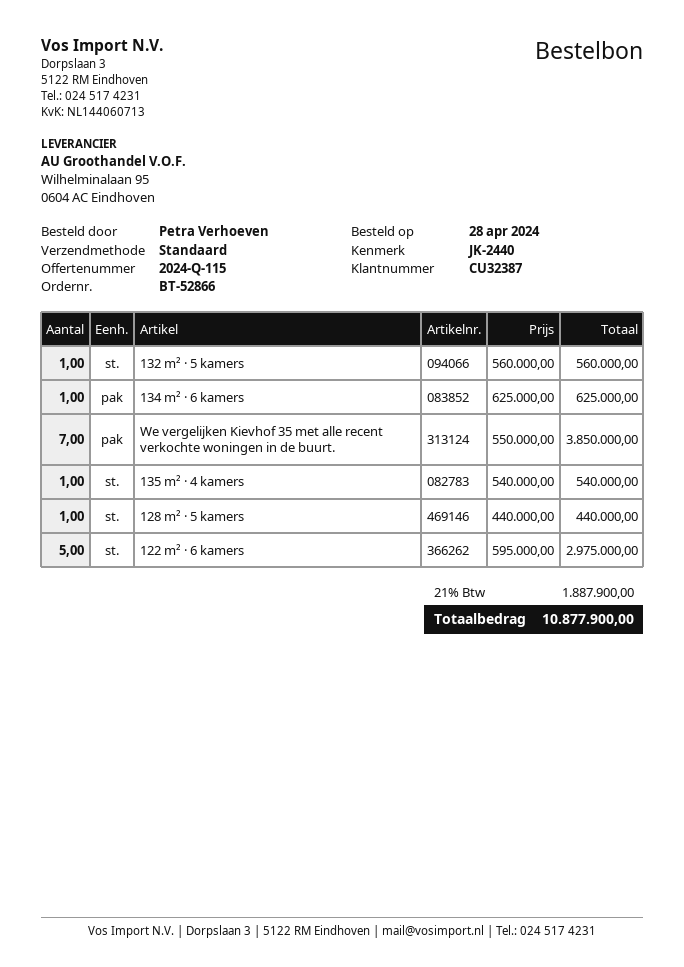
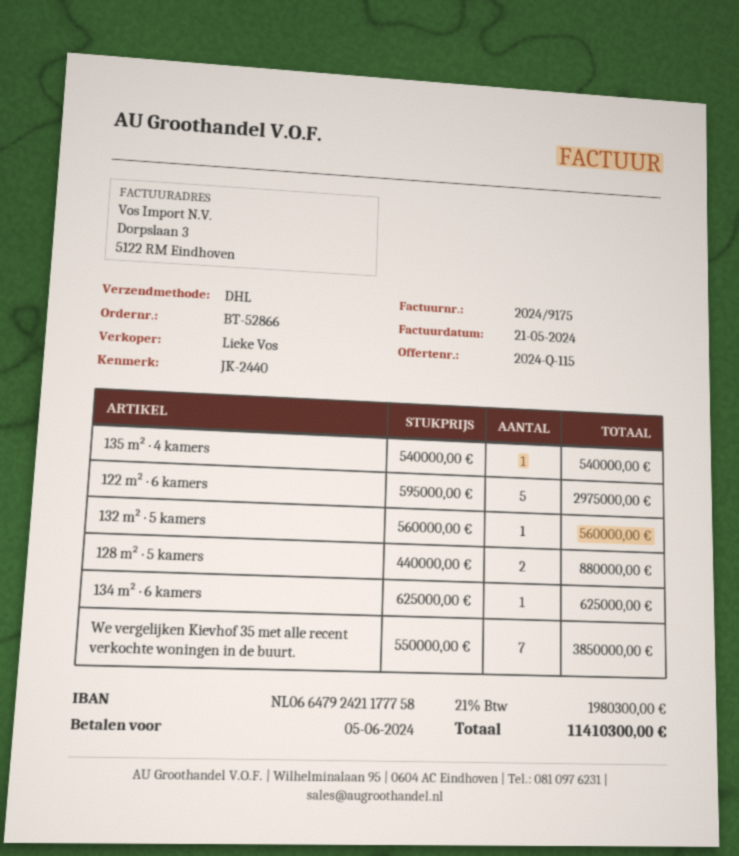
shipping method: standard -> DHL
128 m² · 5 kamers: 1 x 440000.00 = 440000.00 -> 2 x 440000.00 = 880000.00
tax: 21% = 1887900.00 -> 21% = 1980300.00
total: 10877900.00 -> 11410300.00

